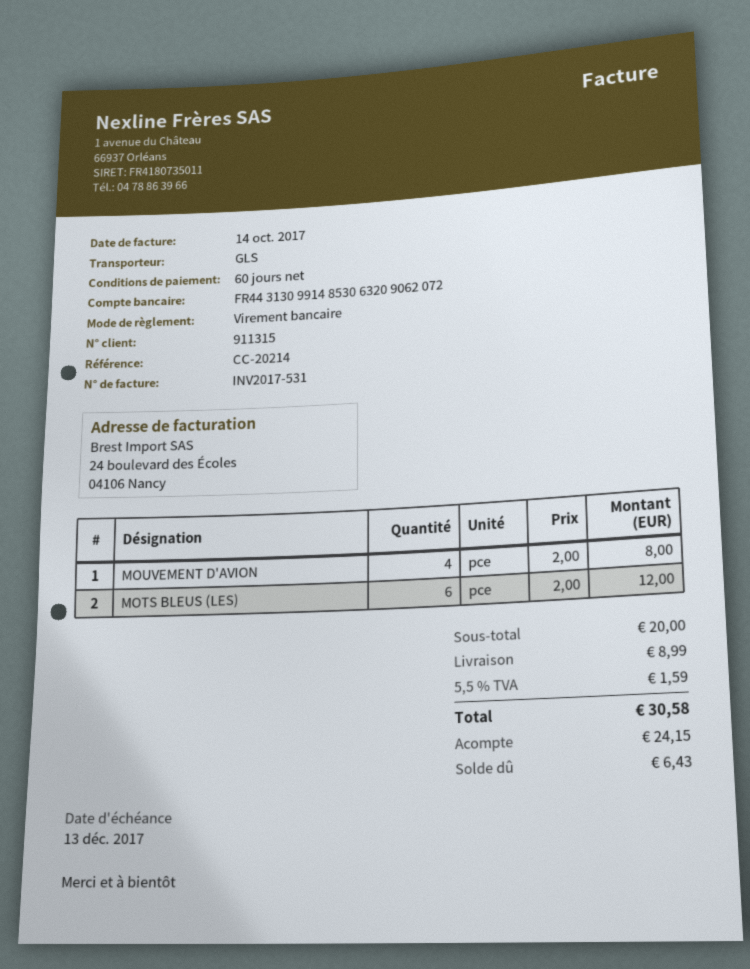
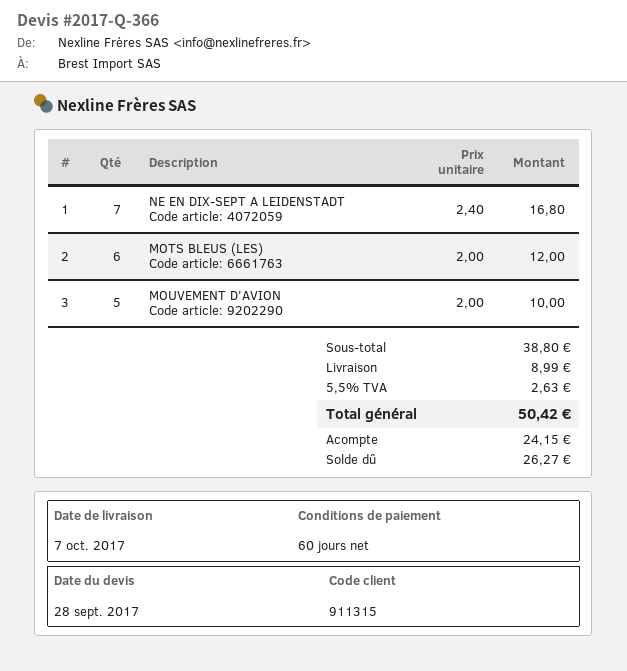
MOUVEMENT D'AVION: 4 x 2.00 = 8.00 -> 5 x 2.00 = 10.00
NE EN DIX-SEPT A LEIDENSTADT: none -> 7 x 2.40 = 16.80
subtotal: 20.00 -> 38.80
tax: 5.5% = 1.59 -> 5.5% = 2.63
total: 30.58 -> 50.42
balance: 6.43 -> 26.27

